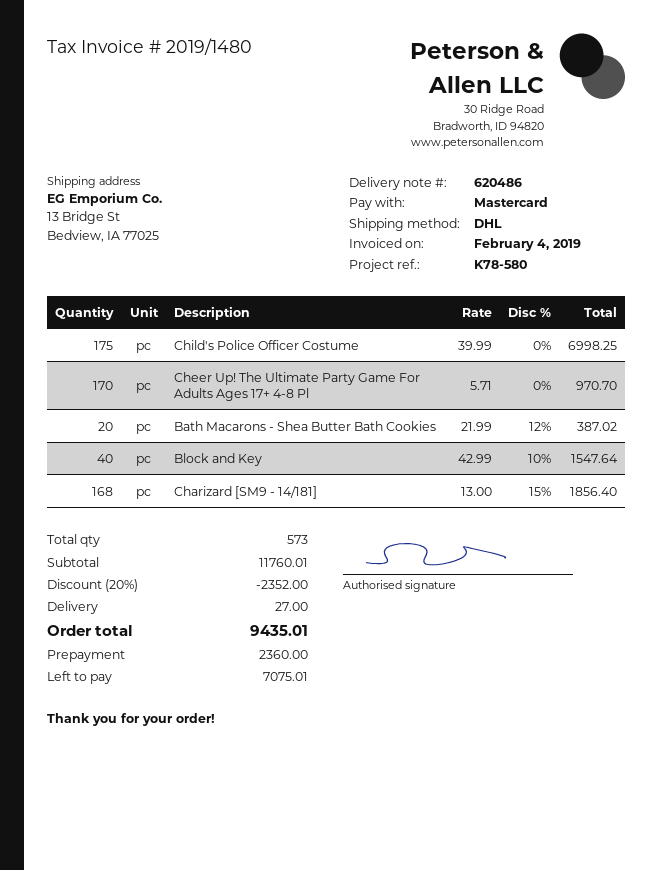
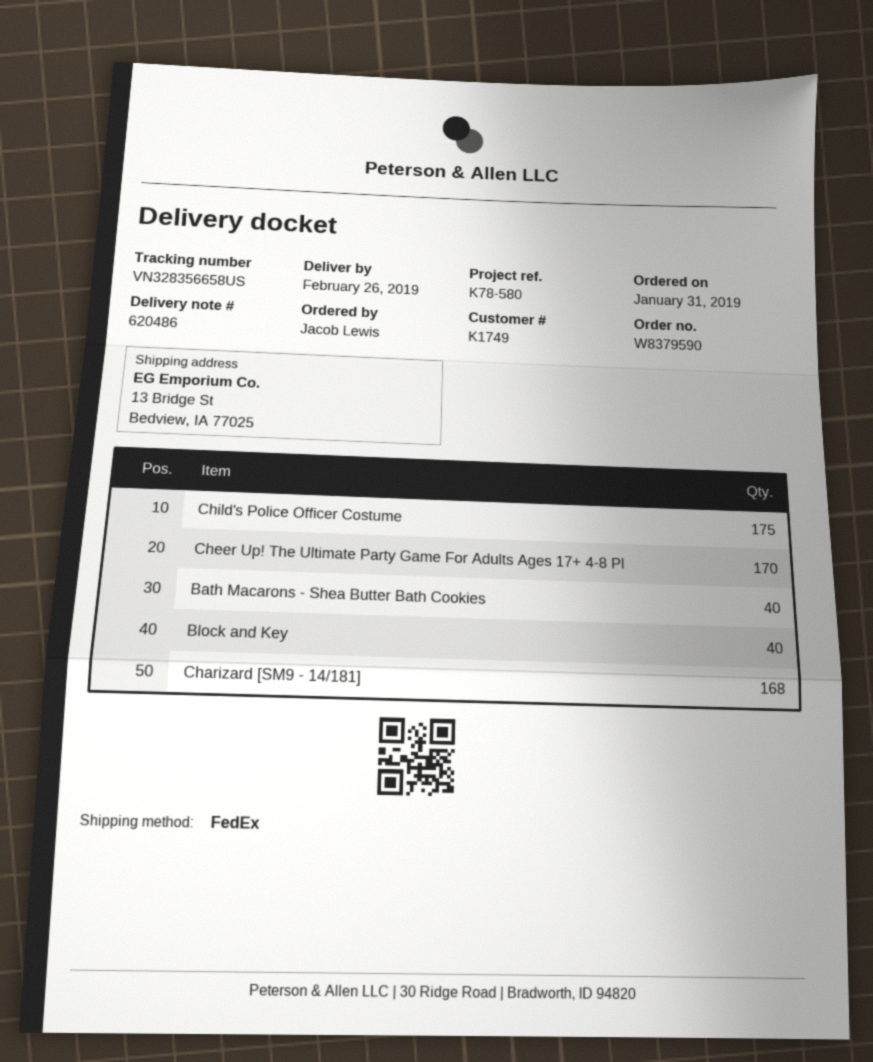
shipping method: DHL -> FedEx
Bath Macarons - Shea Butter Bath Cookies: 20 -> 40

